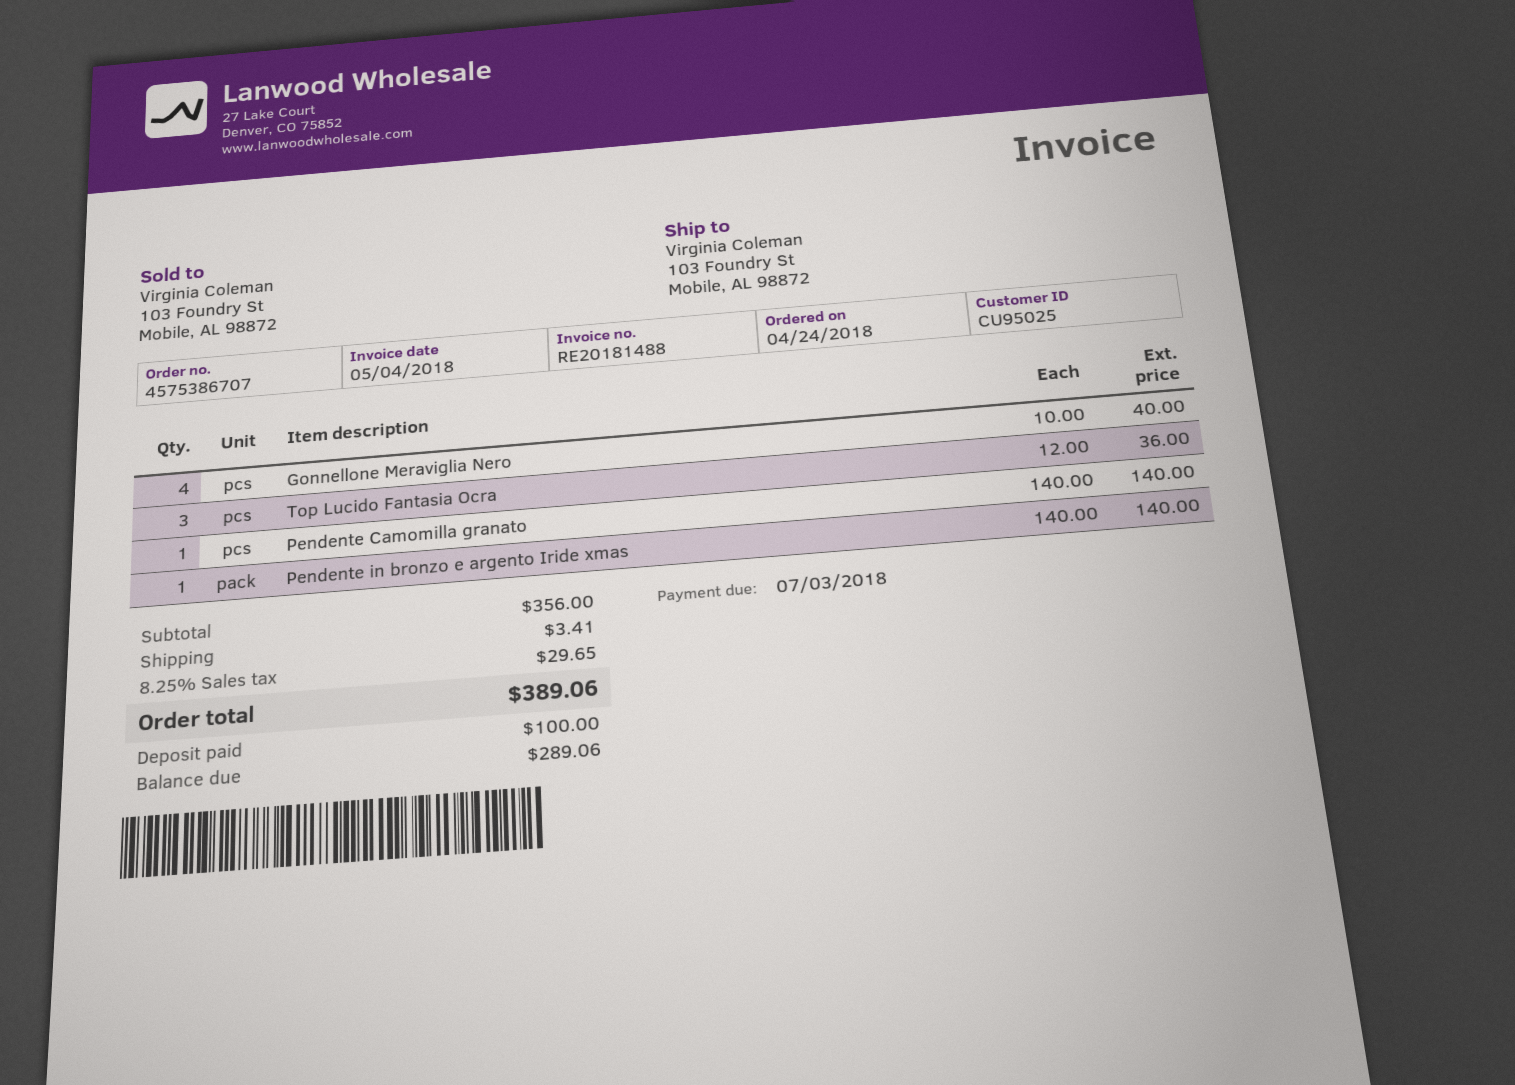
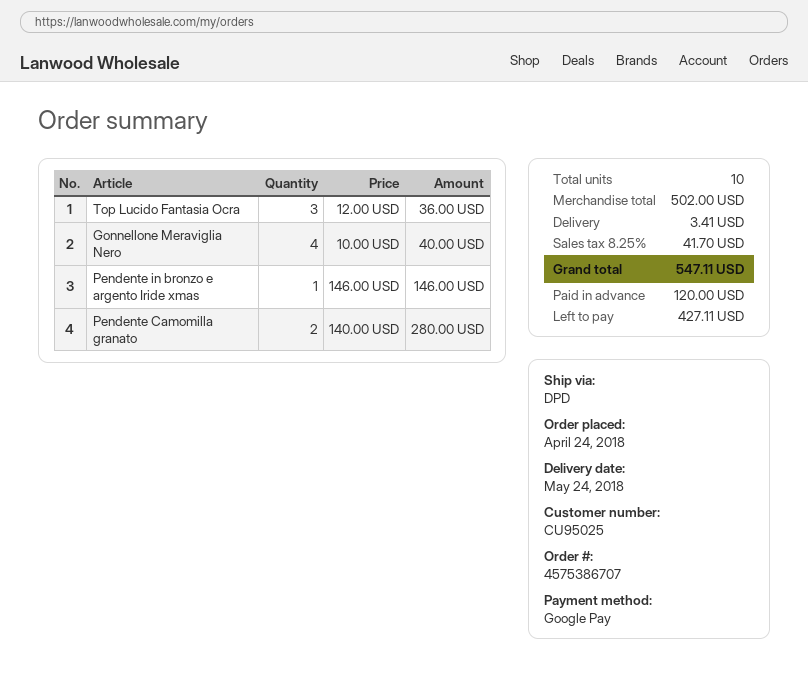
Pendente Camomilla granato: 1 x 140.00 = 140.00 -> 2 x 140.00 = 280.00
Pendente in bronzo e argento Iride xmas: 1 x 140.00 = 140.00 -> 1 x 146.00 = 146.00
subtotal: 356.00 -> 502.00
tax: 8.25% = 29.65 -> 8.25% = 41.70
total: 389.06 -> 547.11
deposit: 100.00 -> 120.00
balance: 289.06 -> 427.11

